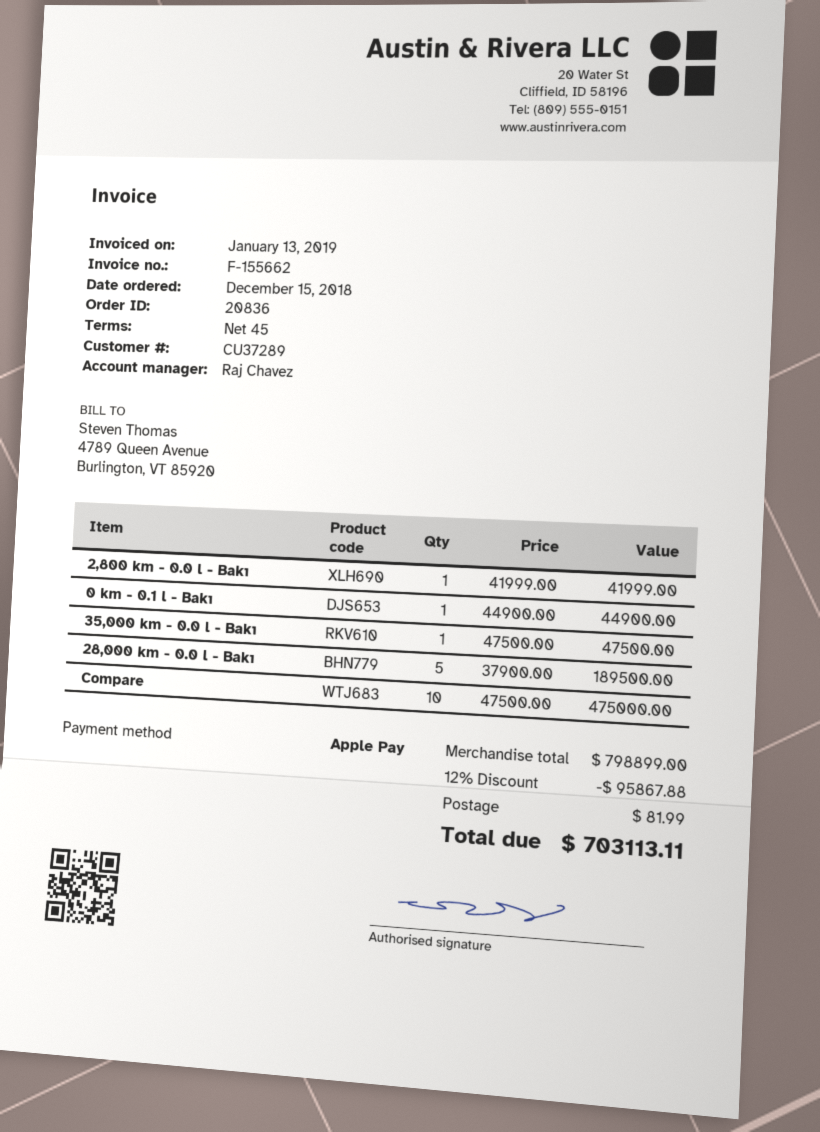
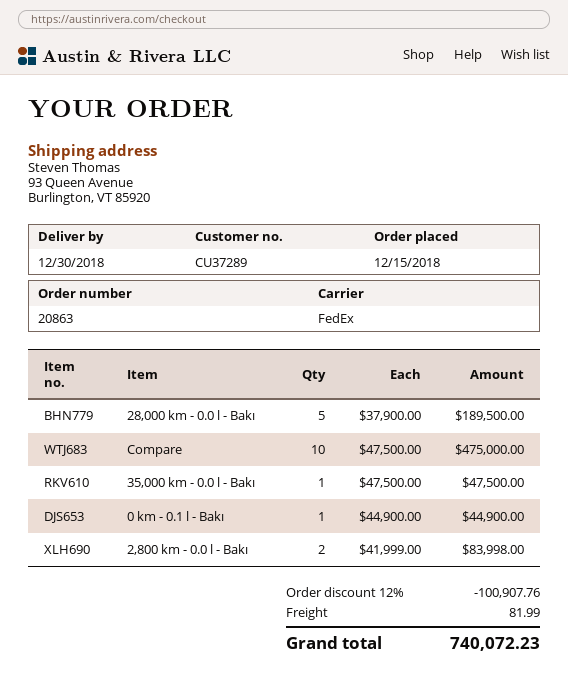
order number: 20836 -> 20863
2,800 km - 0.0 l - Bakı: 1 x 41999.00 = 41999.00 -> 2 x 41999.00 = 83998.00
discount: 12% = 95867.88 -> 12% = 100907.76
total: 703113.11 -> 740072.23

